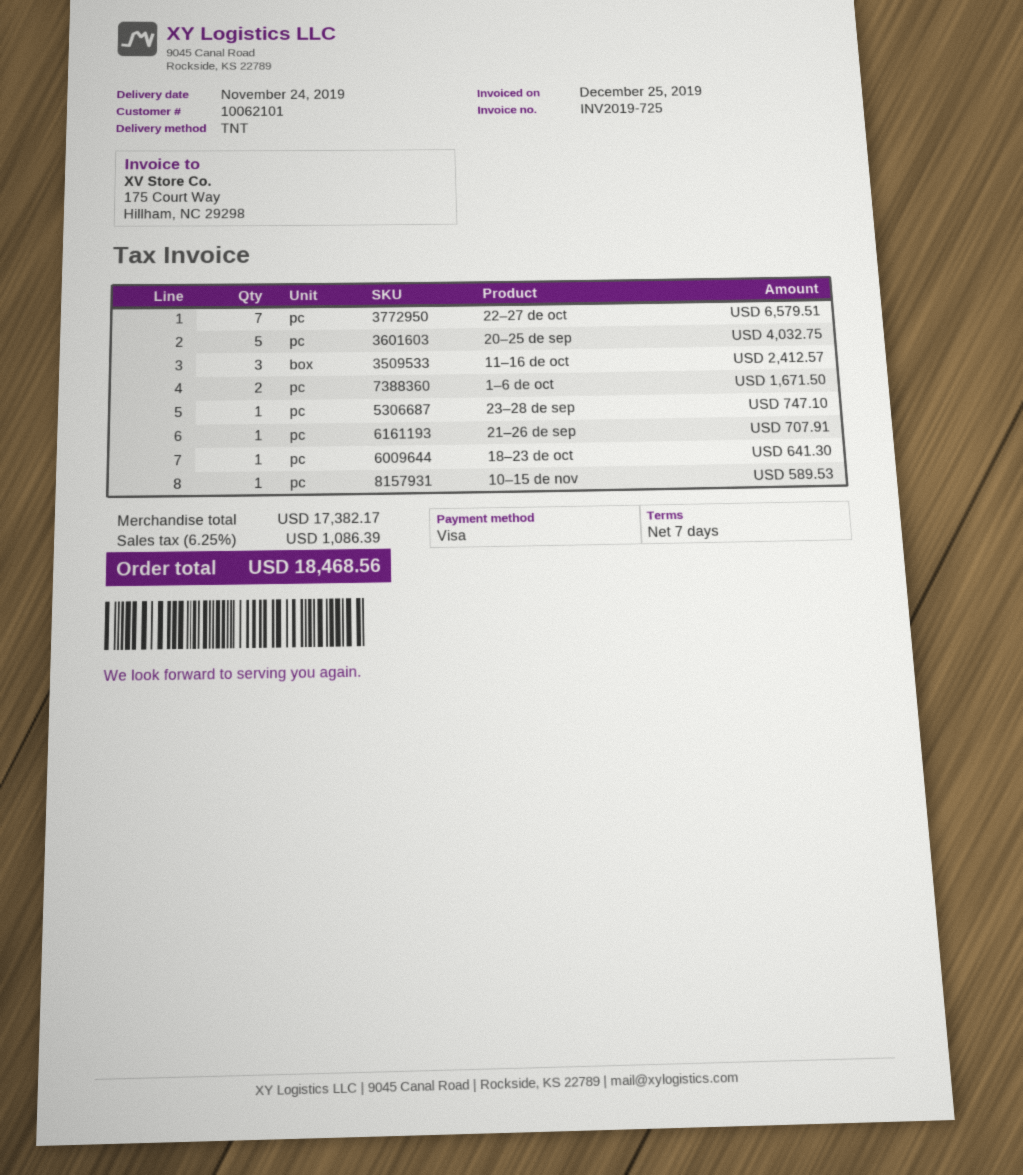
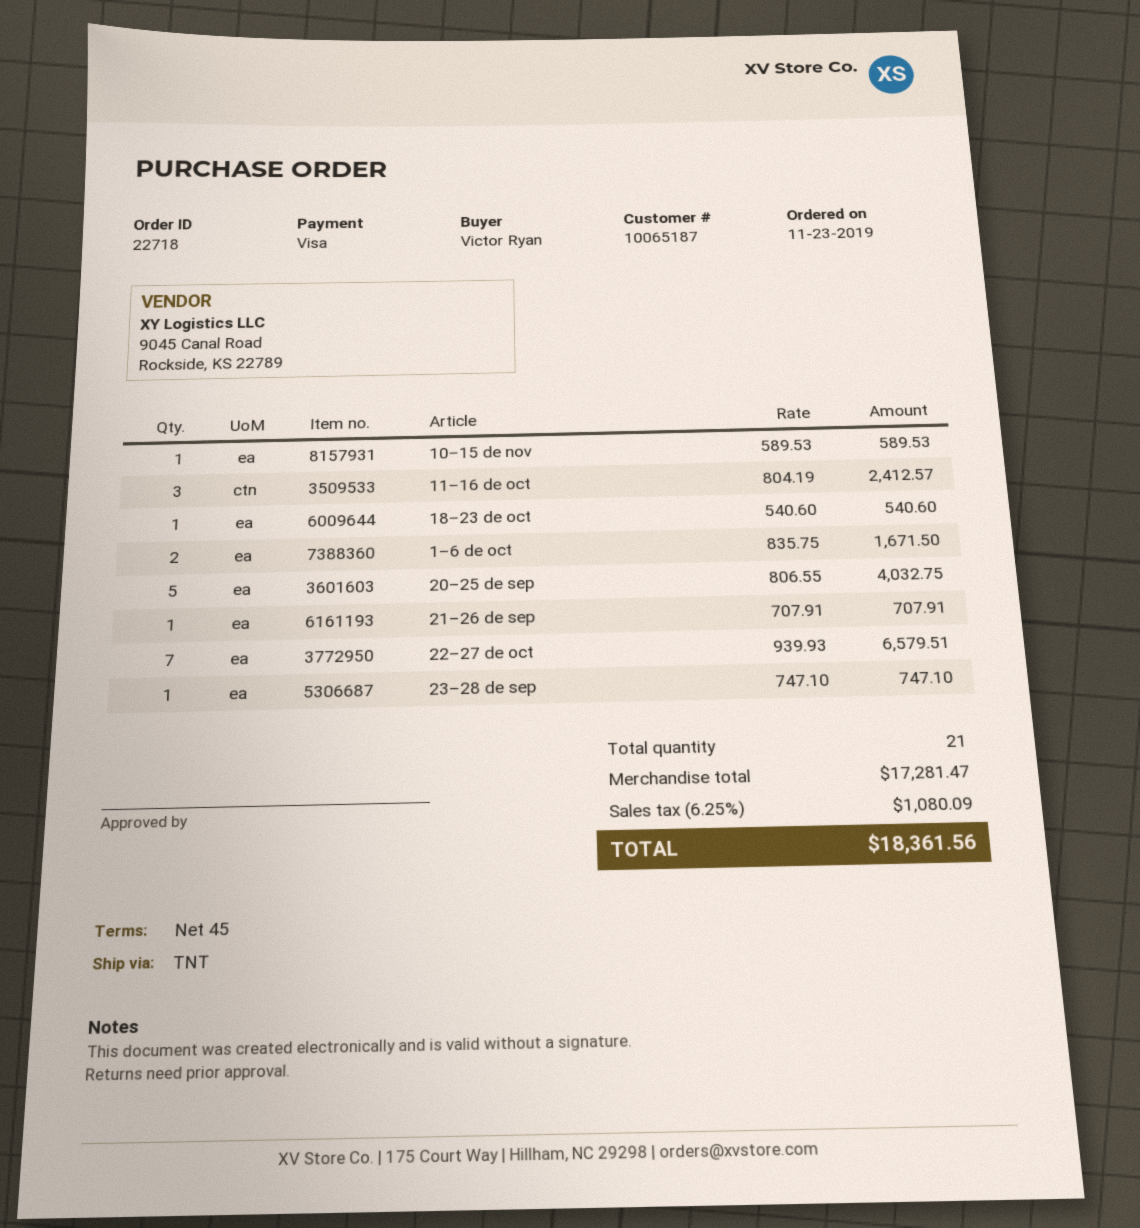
payment terms: 7 days -> 45 days
customer number: 10062101 -> 10065187
18–23 de oct: 1 for 641.30 -> 1 for 540.60
subtotal: 17382.17 -> 17281.47
tax: 6.25% = 1086.39 -> 6.25% = 1080.09
total: 18468.56 -> 18361.56

